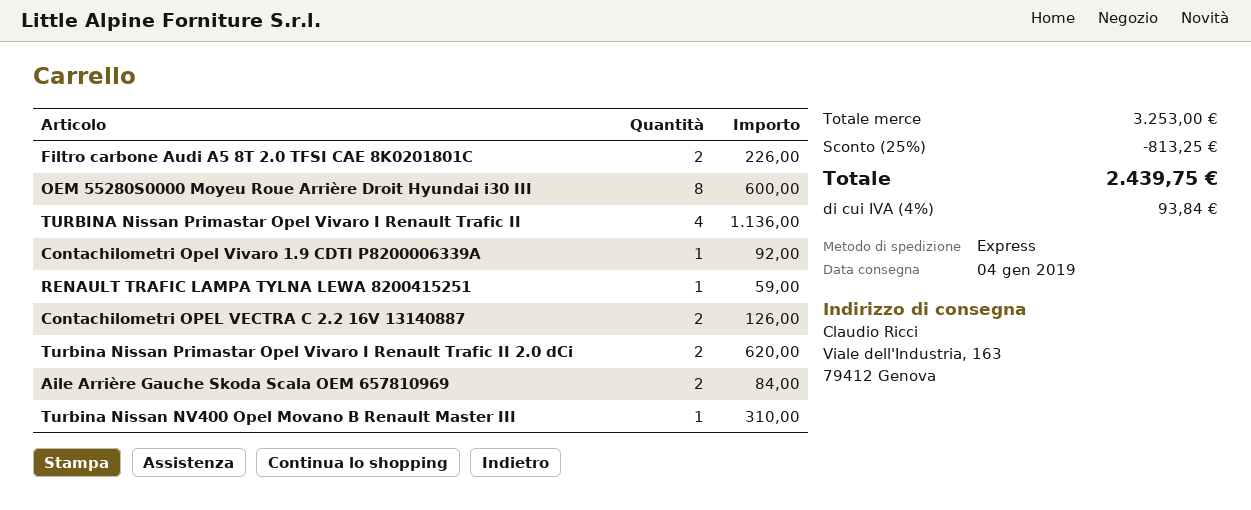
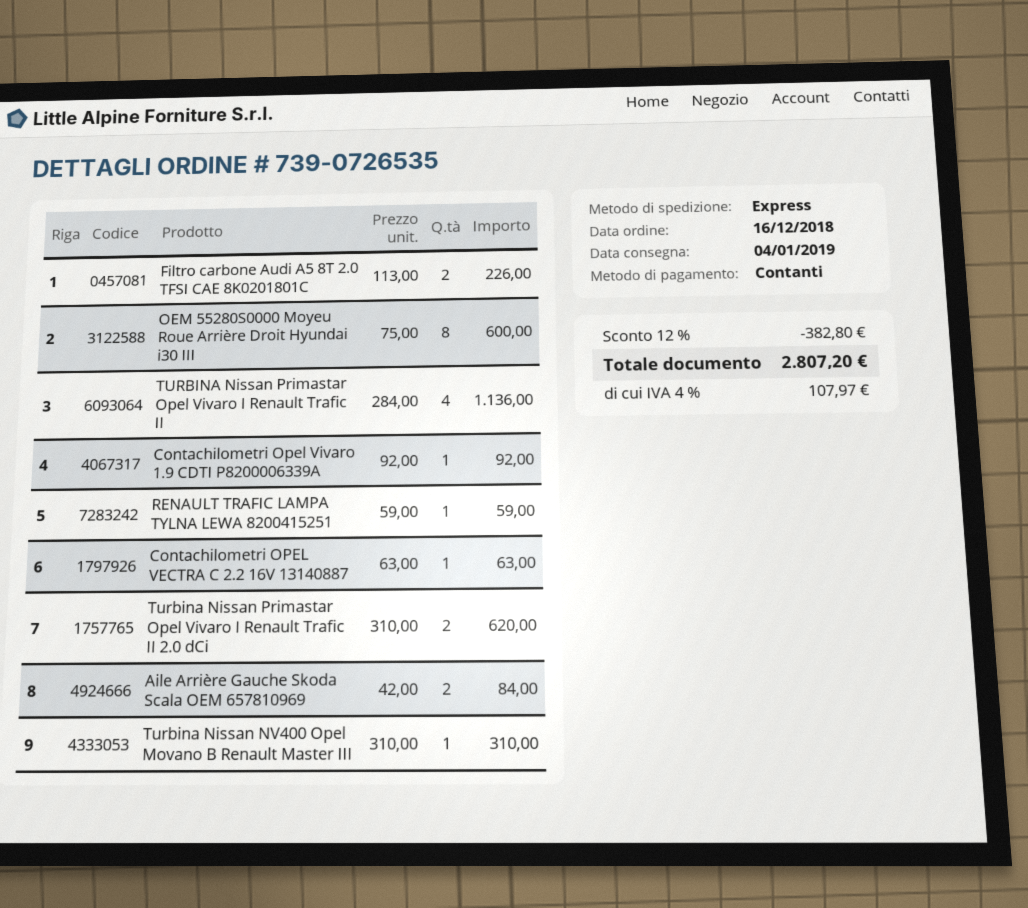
Contachilometri OPEL VECTRA C 2.2 16V 13140887: 2 for 126.00 -> 1 for 63.00
discount: 25% = 813.25 -> 12% = 382.80
tax: 4% = 93.84 -> 4% = 107.97
total: 2439.75 -> 2807.20

